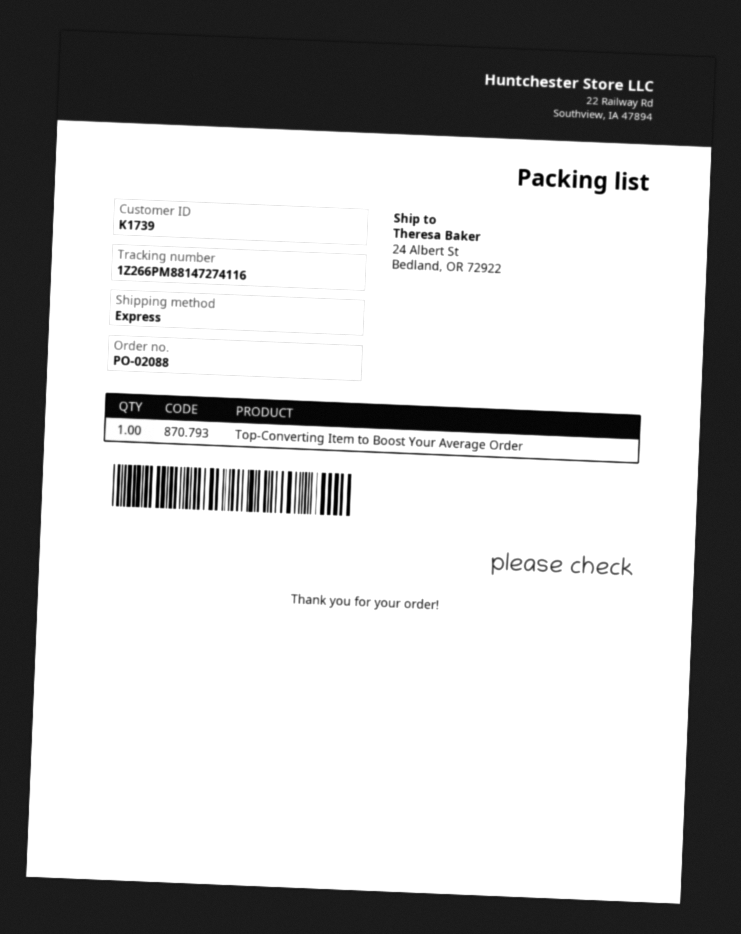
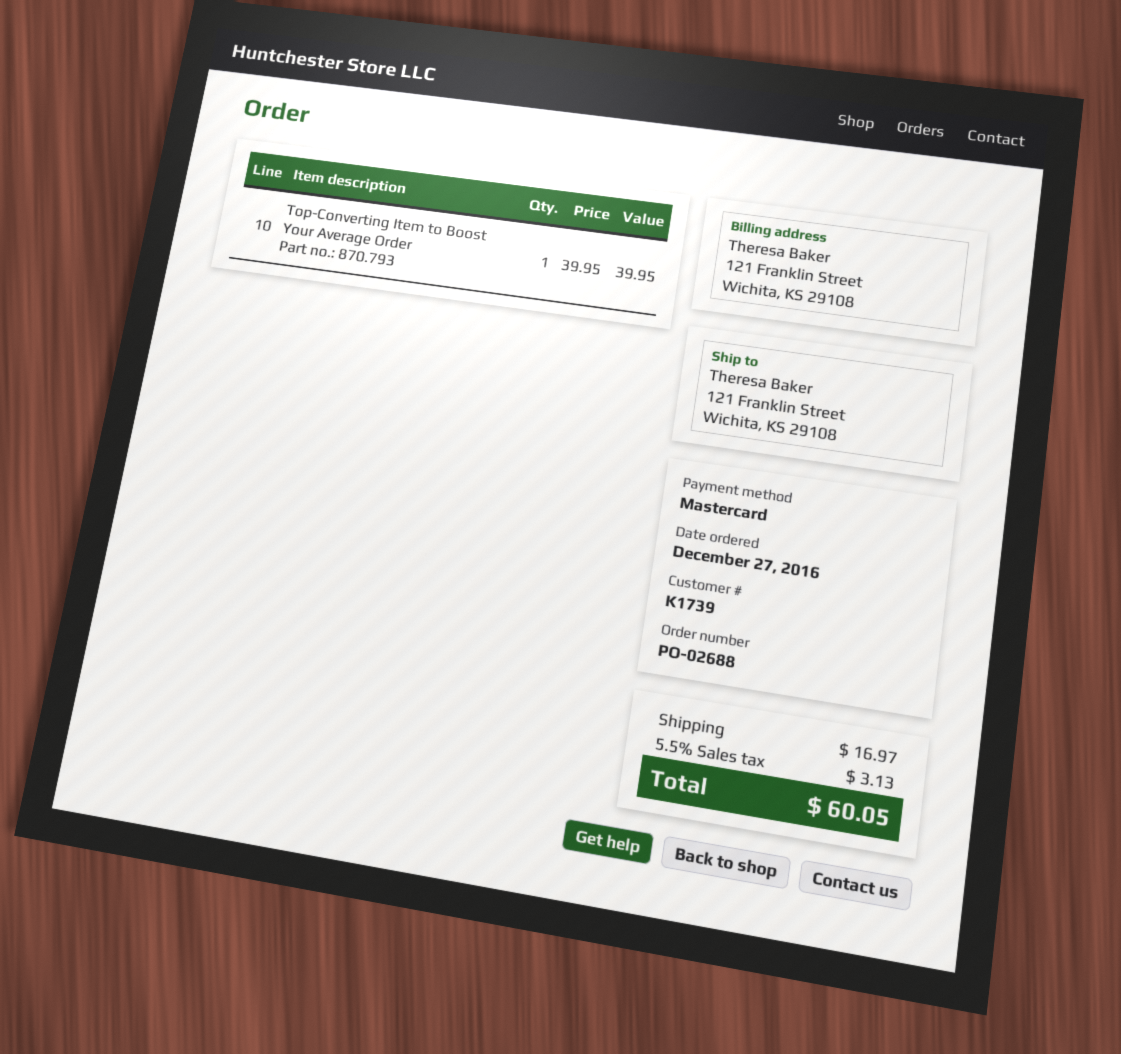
order number: PO-02088 -> PO-02688
ship to: 24 Albert St, Bedland, OR 72922 -> 121 Franklin Street, Wichita, KS 29108

